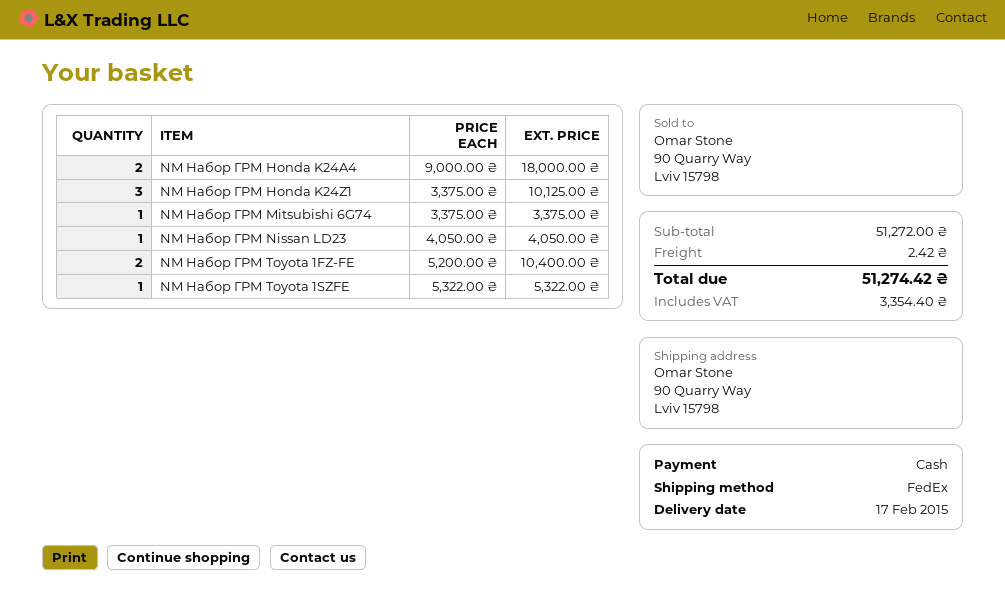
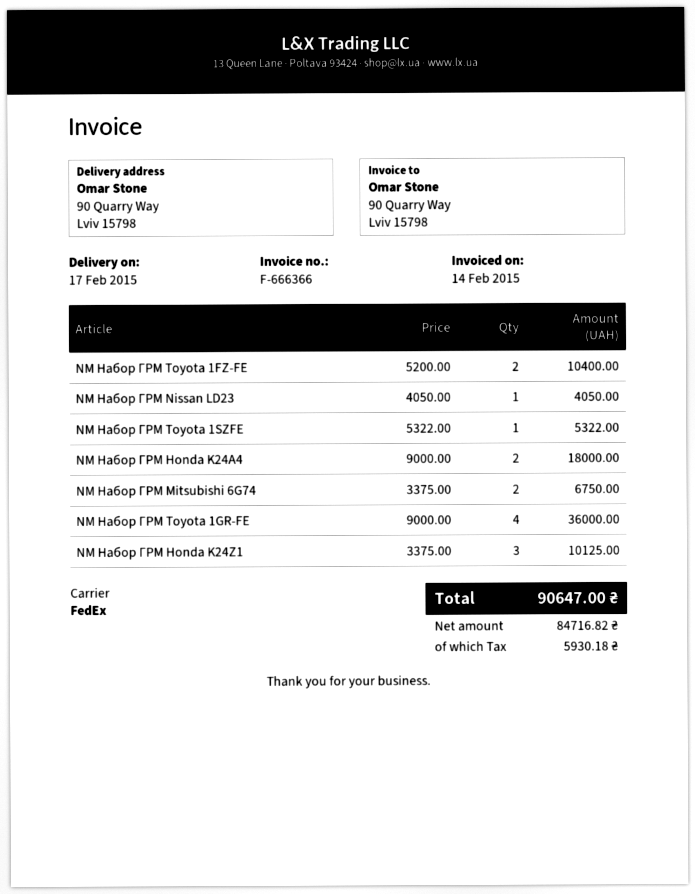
NM Набор ГРМ Mitsubishi 6G74: 1 x 3375.00 = 3375.00 -> 2 x 3375.00 = 6750.00
NM Набор ГРМ Toyota 1GR-FE: none -> 4 x 9000.00 = 36000.00
shipping: 2.42 -> none
tax: 3354.40 -> 5930.18
total: 51274.42 -> 90647.00

